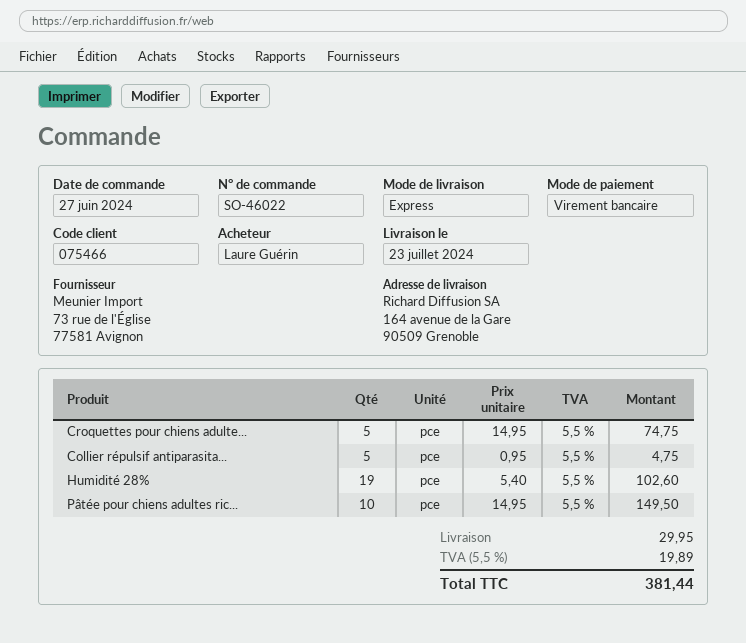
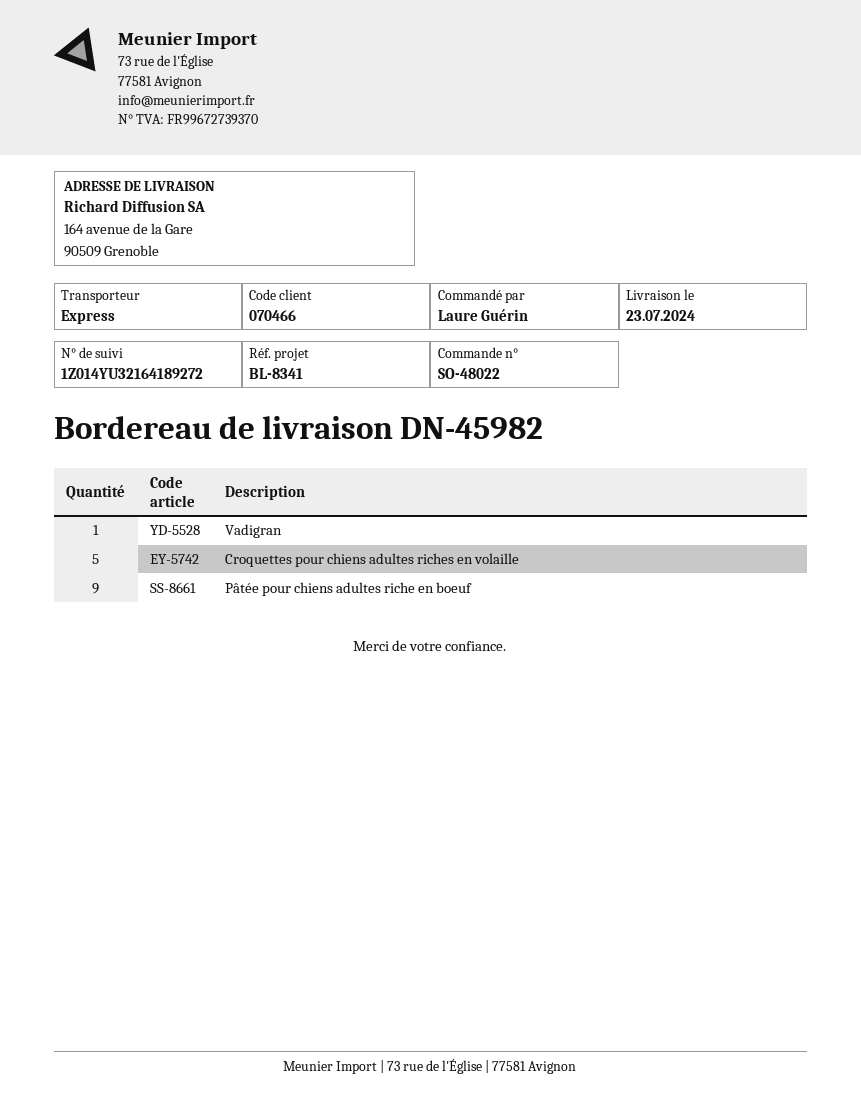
order number: SO-46022 -> SO-48022
customer number: 075466 -> 070466
Collier répulsif antiparasita...: 5 -> none
Humidité 28%: 19 -> none
Pâtée pour chiens adultes ric...: 10 -> 9
Vadigran: none -> 1

